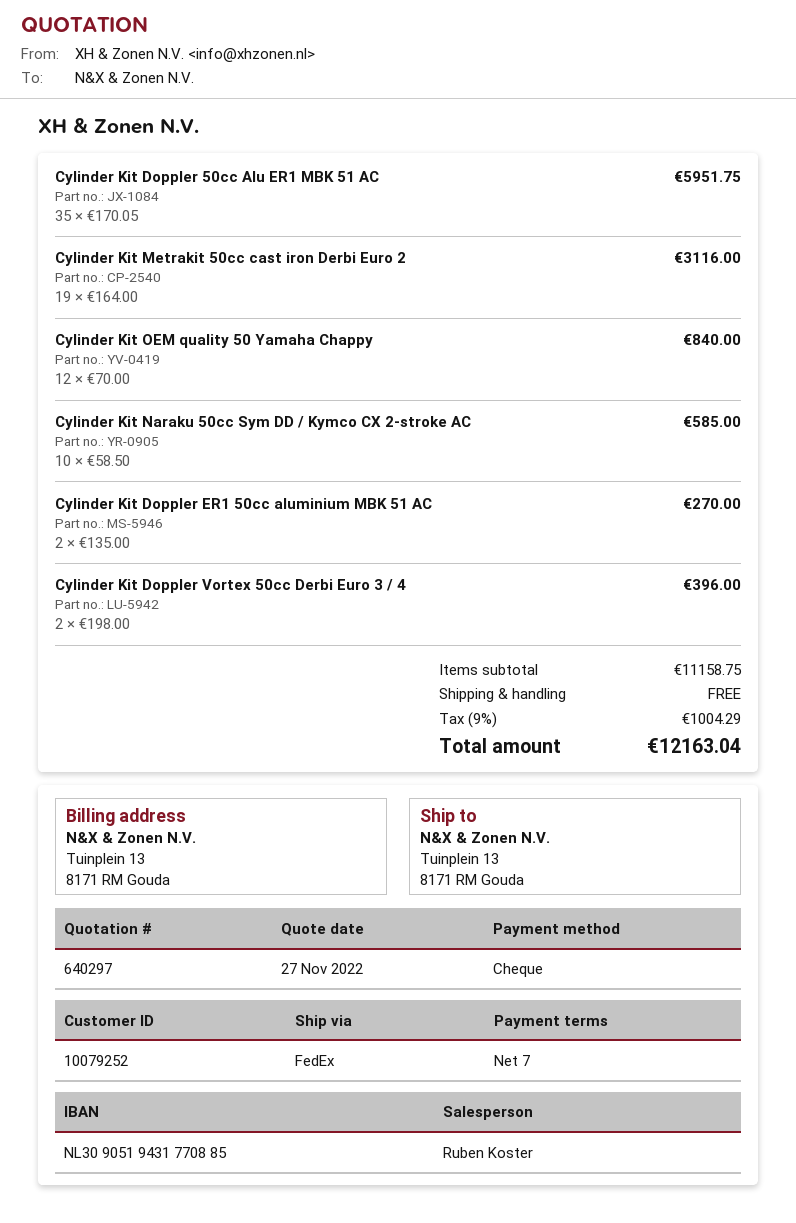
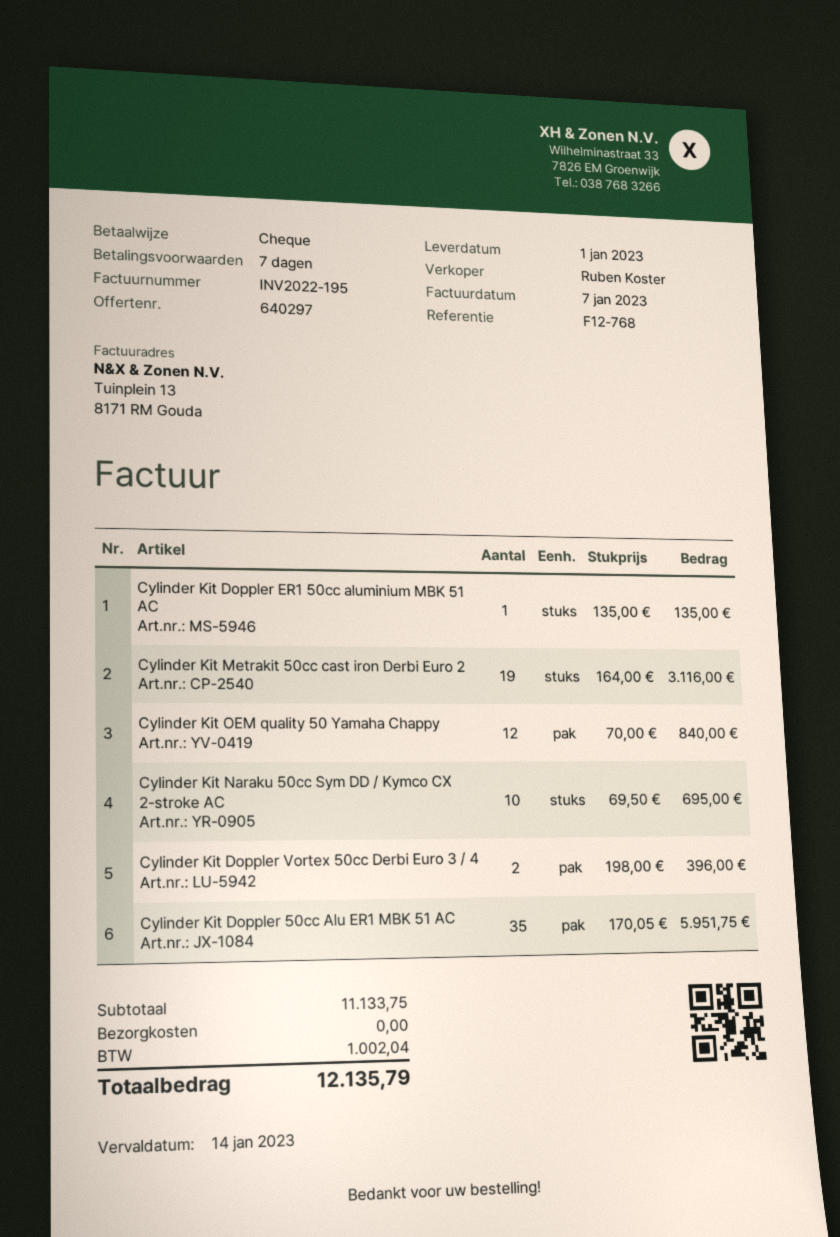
Cylinder Kit Naraku 50cc Sym DD / Kymco CX 2-stroke AC: 10 x 58.50 = 585.00 -> 10 x 69.50 = 695.00
Cylinder Kit Doppler ER1 50cc aluminium MBK 51 AC: 2 x 135.00 = 270.00 -> 1 x 135.00 = 135.00
subtotal: 11158.75 -> 11133.75
tax: 1004.29 -> 1002.04
total: 12163.04 -> 12135.79

